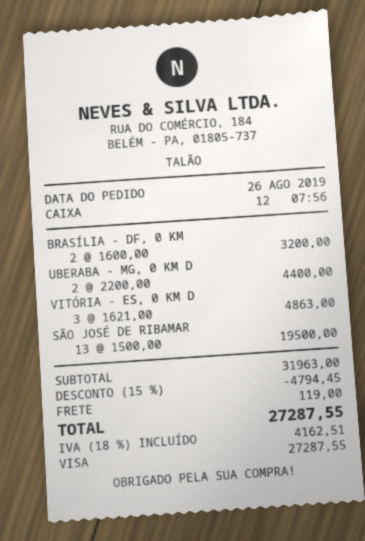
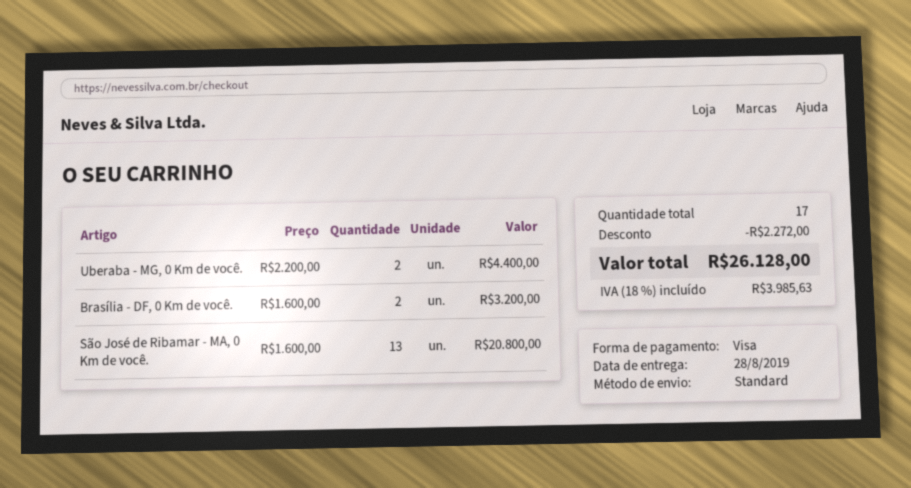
VITÓRIA - ES, 0 KM D: 3 x 1621.00 = 4863.00 -> none
SÃO JOSÉ DE RIBAMAR: 13 x 1500.00 = 19500.00 -> 13 x 1600.00 = 20800.00
discount: 4794.45 -> 2272.00
shipping: 119.00 -> none
tax: 18% = 4162.51 -> 18% = 3985.63
total: 27287.55 -> 26128.00

